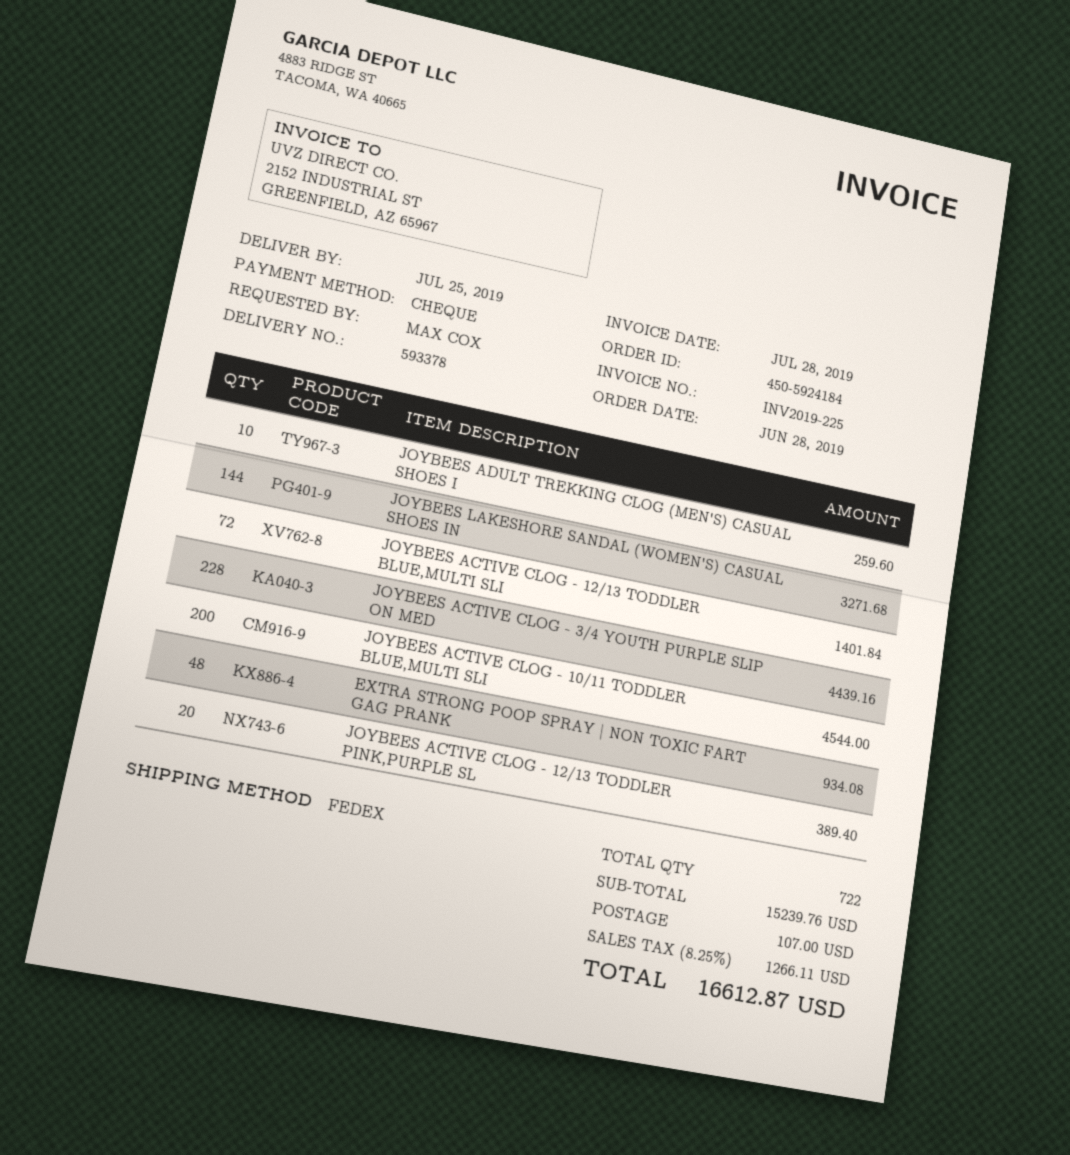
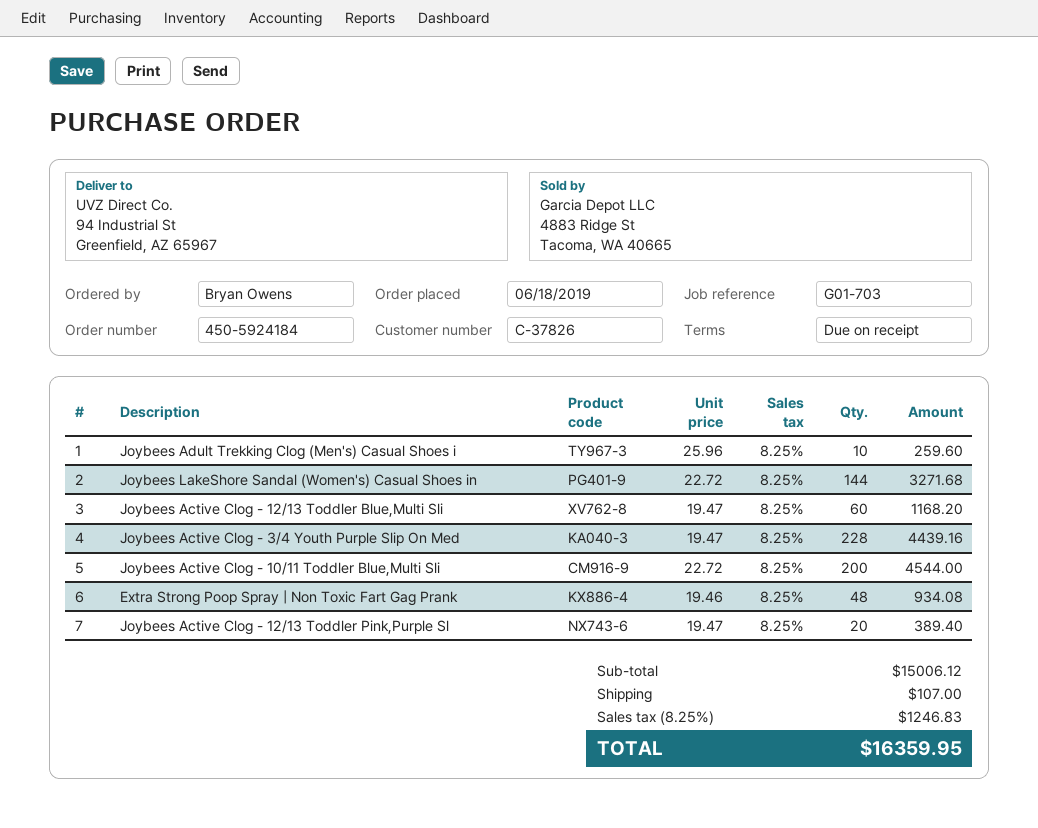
order date: 2019-06-28 -> 2019-06-18
ordered by: MAX COX -> Bryan Owens
JOYBEES ACTIVE CLOG - 12/13 TODDLER BLUE,MULTI SLI: 72 for 1401.84 -> 60 for 1168.20
subtotal: 15239.76 -> 15006.12
tax: 8.25% = 1266.11 -> 8.25% = 1246.83
total: 16612.87 -> 16359.95

